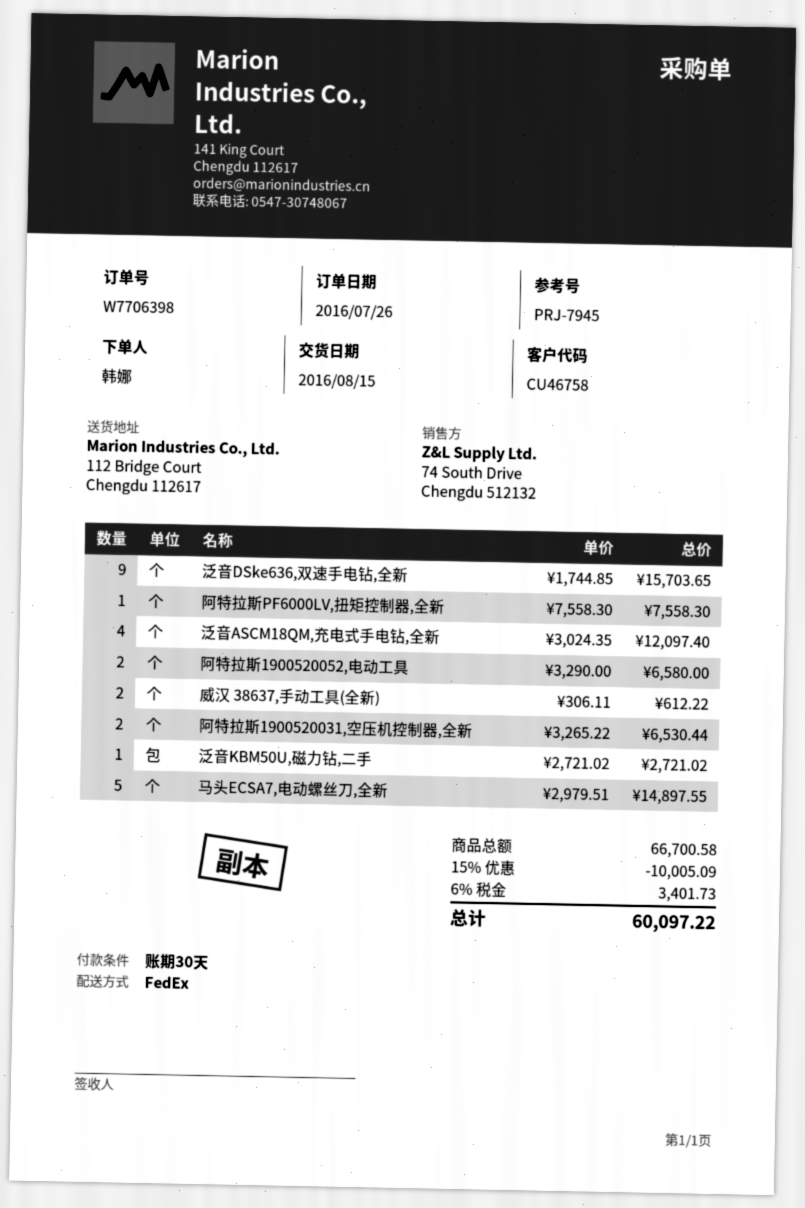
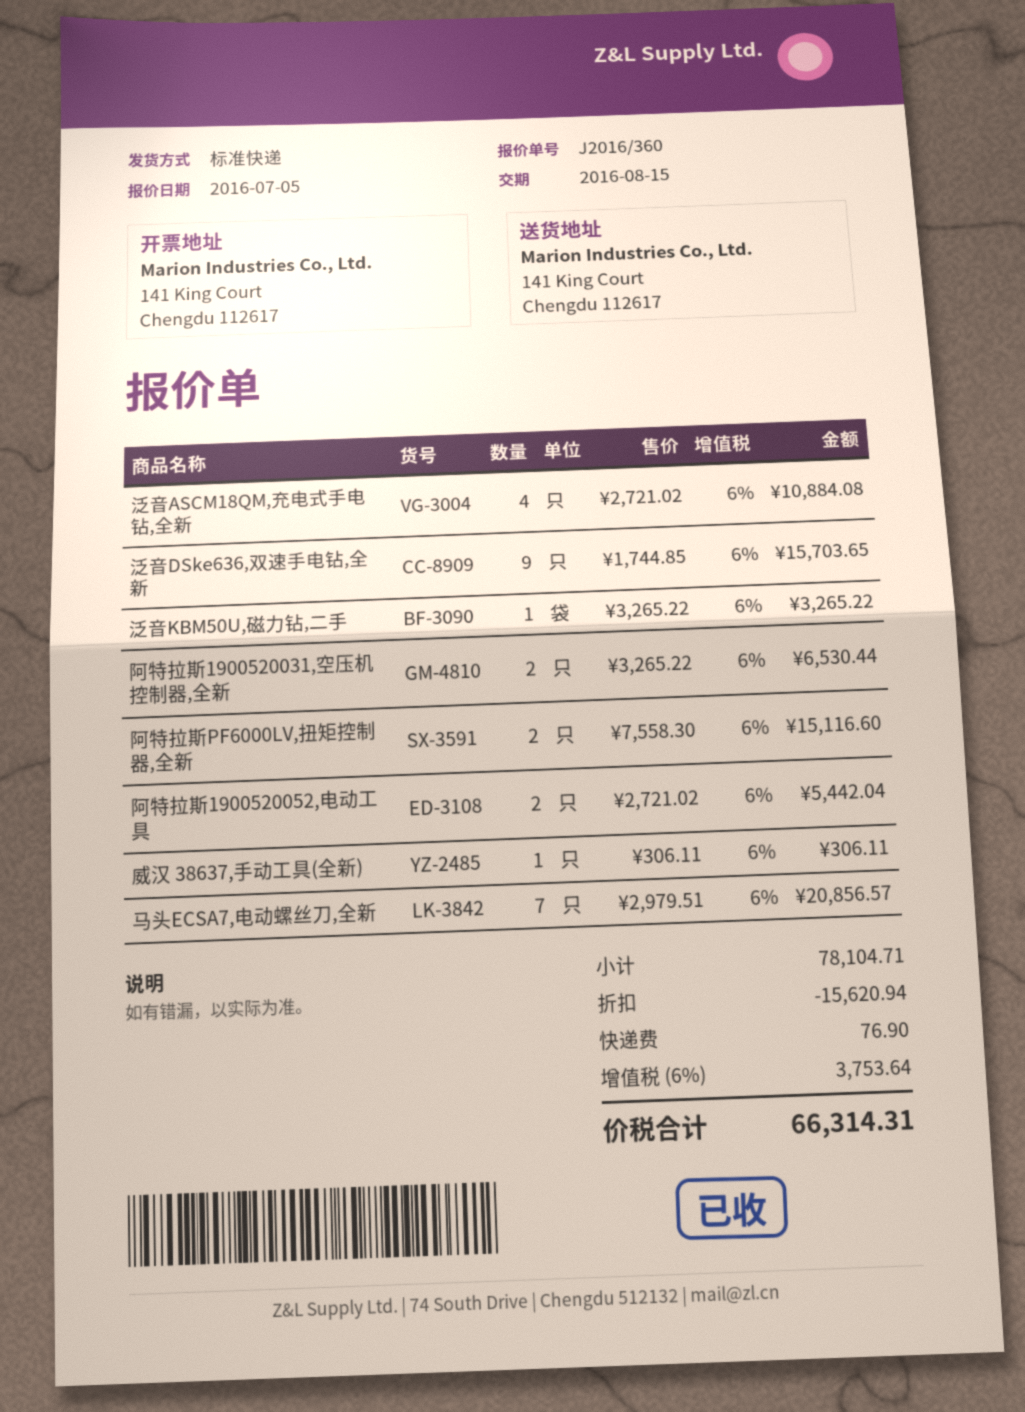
shipping method: FedEx -> standard
ship to: 112 Bridge Court, Chengdu 112617 -> 141 King Court, Chengdu 112617
阿特拉斯PF6000LV,扭矩控制器,全新: 1 x 7558.30 = 7558.30 -> 2 x 7558.30 = 15116.60
泛音ASCM18QM,充电式手电钻,全新: 4 x 3024.35 = 12097.40 -> 4 x 2721.02 = 10884.08
阿特拉斯1900520052,电动工具: 2 x 3290.00 = 6580.00 -> 2 x 2721.02 = 5442.04
威汉 38637,手动工具(全新): 2 x 306.11 = 612.22 -> 1 x 306.11 = 306.11
泛音KBM50U,磁力钻,二手: 1 x 2721.02 = 2721.02 -> 1 x 3265.22 = 3265.22
马头ECSA7,电动螺丝刀,全新: 5 x 2979.51 = 14897.55 -> 7 x 2979.51 = 20856.57
subtotal: 66700.58 -> 78104.71
discount: 10005.09 -> 15620.94
shipping: none -> 76.90
tax: 6% = 3401.73 -> 6% = 3753.64
total: 60097.22 -> 66314.31

